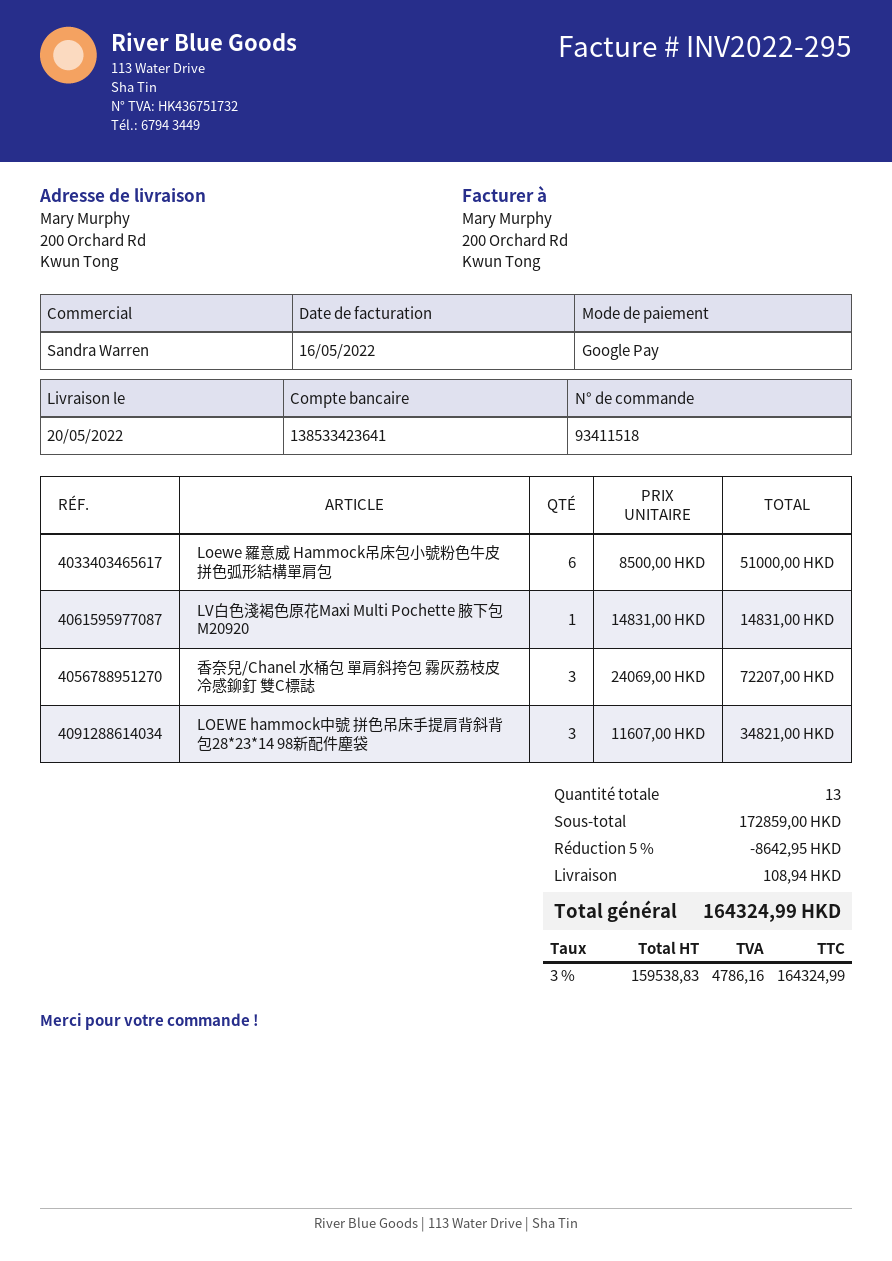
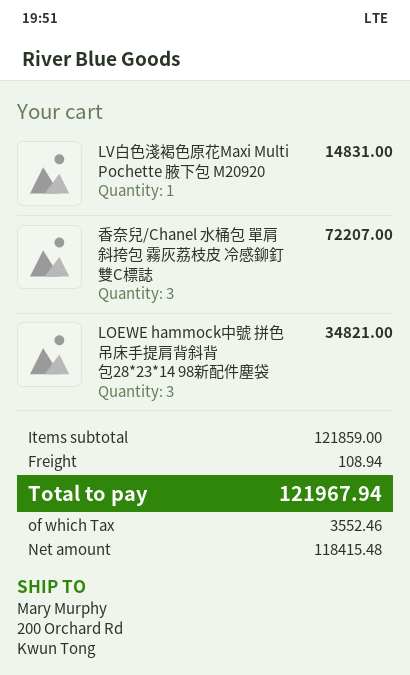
Loewe 羅意威 Hammock吊床包小號粉色牛皮拼色弧形結構單肩包: 6 for 51000.00 -> none
subtotal: 172859.00 -> 121859.00
discount: 5% = 8642.95 -> none
net: 159538.83 -> 118415.48
tax: 4786.16 -> 3552.46
total: 164324.99 -> 121967.94

